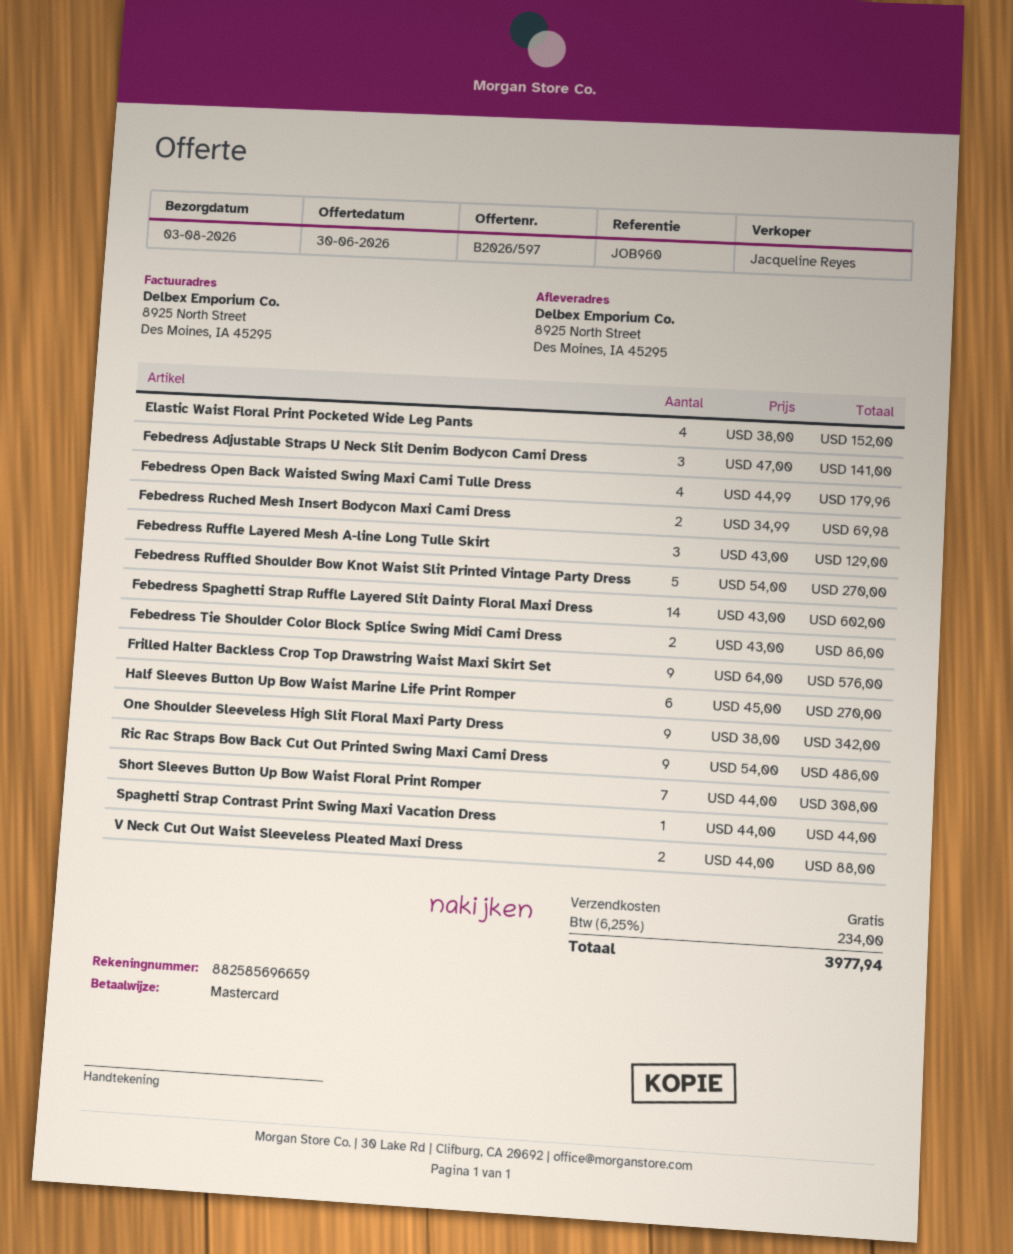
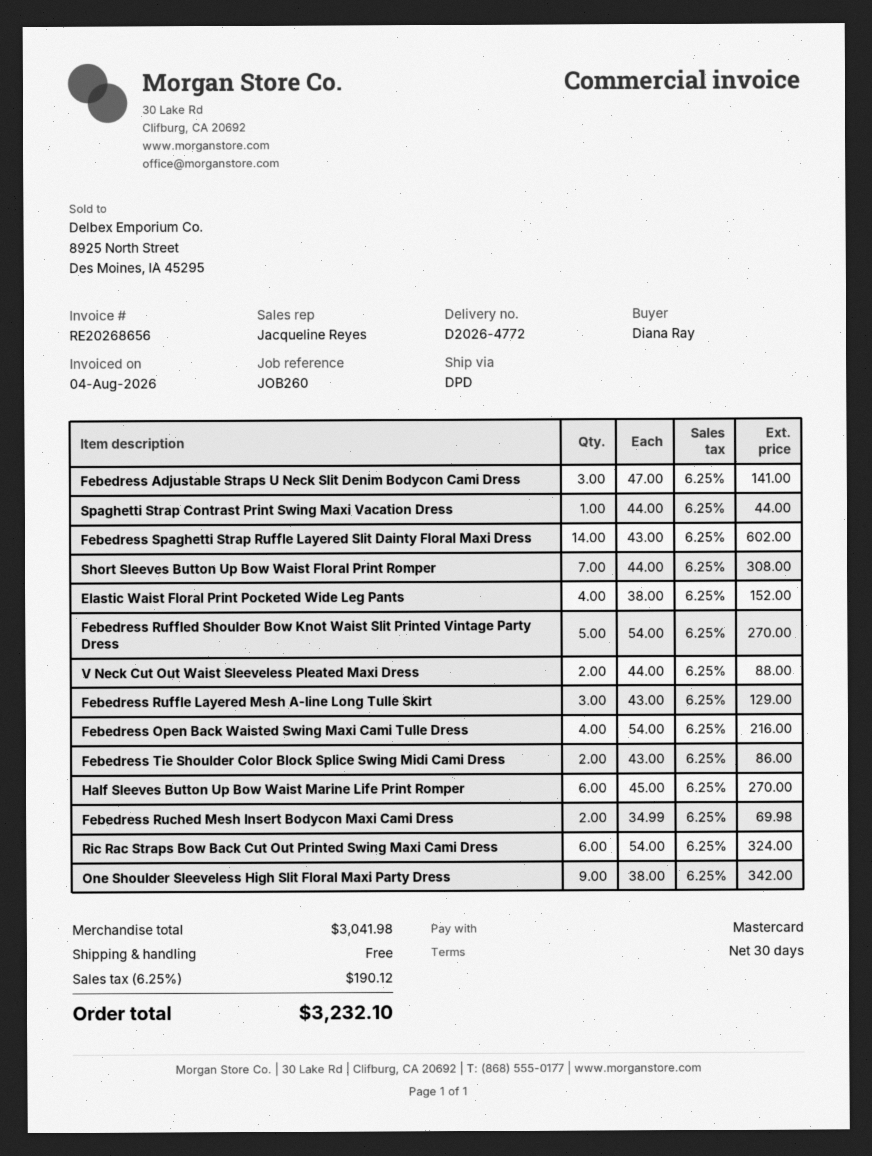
reference: JOB960 -> JOB260
Febedress Open Back Waisted Swing Maxi Cami Tulle Dress: 4 x 44.99 = 179.96 -> 4 x 54.00 = 216.00
Frilled Halter Backless Crop Top Drawstring Waist Maxi Skirt Set: 9 x 64.00 = 576.00 -> none
Ric Rac Straps Bow Back Cut Out Printed Swing Maxi Cami Dress: 9 x 54.00 = 486.00 -> 6 x 54.00 = 324.00
tax: 6.25% = 234.00 -> 6.25% = 190.12
total: 3977.94 -> 3232.10

